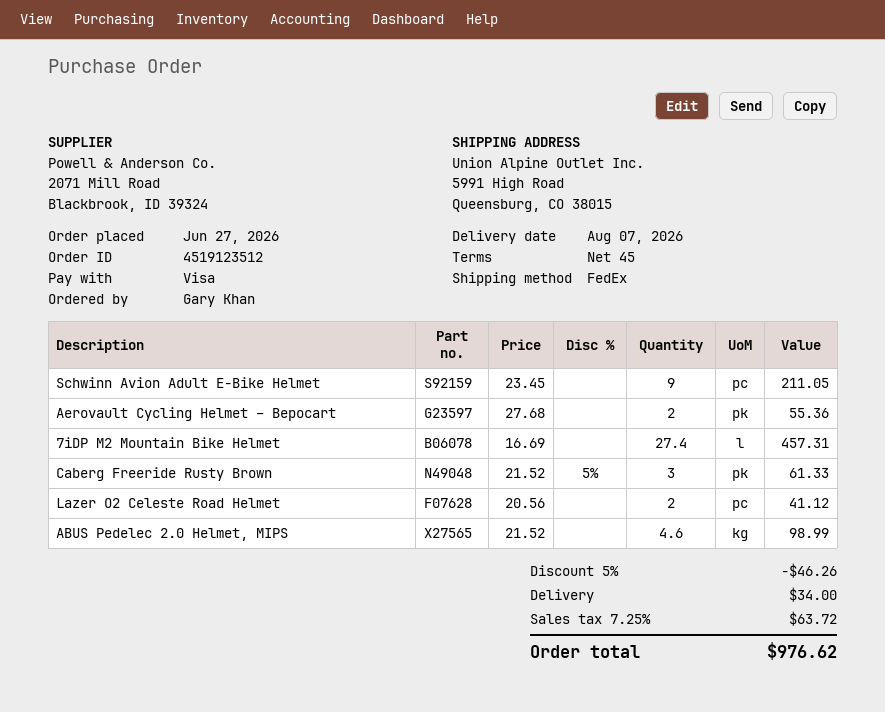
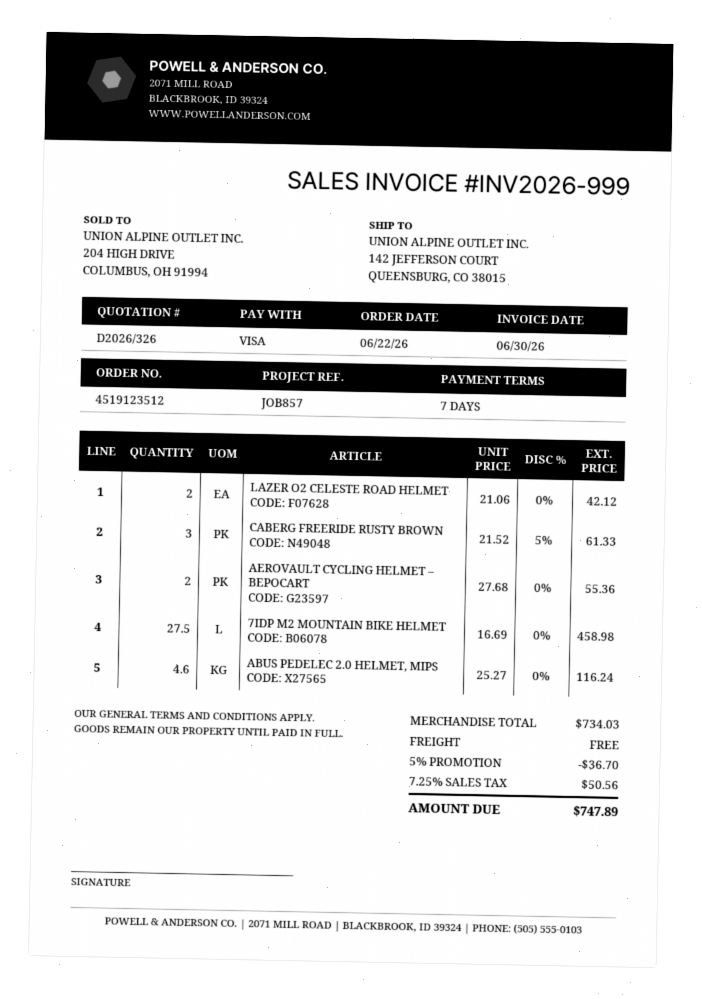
order date: 2026-06-27 -> 2026-06-22
payment terms: 45 days -> 7 days
ship to: 5991 High Road, Queensburg, CO 38015 -> 142 JEFFERSON COURT, QUEENSBURG, CO 38015
Schwinn Avion Adult E-Bike Helmet: 9 x 23.45 = 211.05 -> none
7iDP M2 Mountain Bike Helmet: 27.4 x 16.69 = 457.31 -> 27.5 x 16.69 = 458.98
Lazer O2 Celeste Road Helmet: 2 x 20.56 = 41.12 -> 2 x 21.06 = 42.12
ABUS Pedelec 2.0 Helmet, MIPS: 4.6 x 21.52 = 98.99 -> 4.6 x 25.27 = 116.24
discount: 5% = 46.26 -> 5% = 36.70
shipping: 34.00 -> 0.00
tax: 7.25% = 63.72 -> 7.25% = 50.56
total: 976.62 -> 747.89

